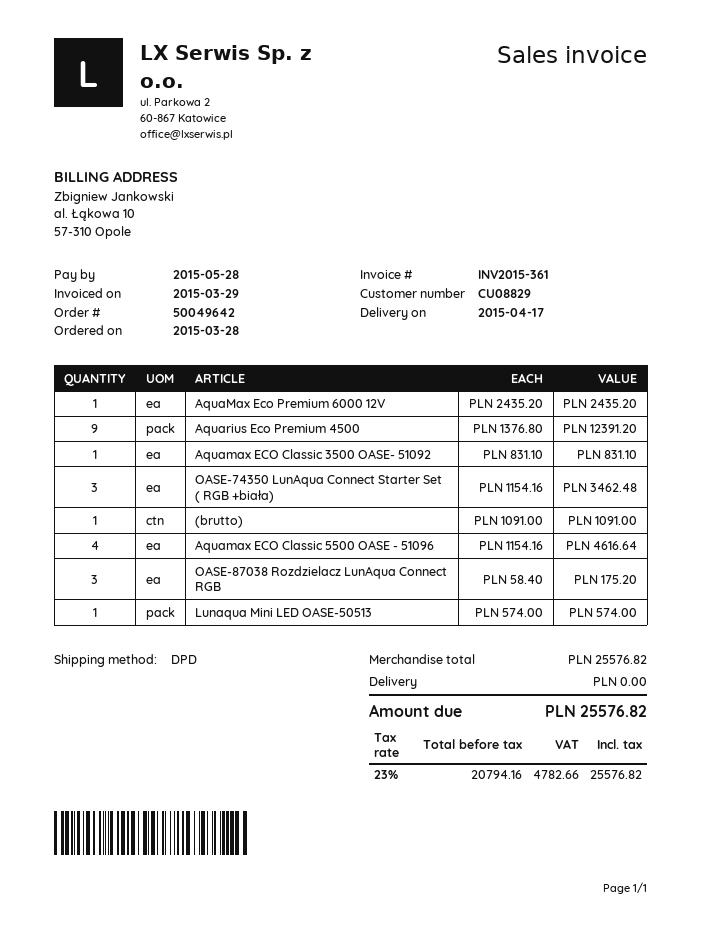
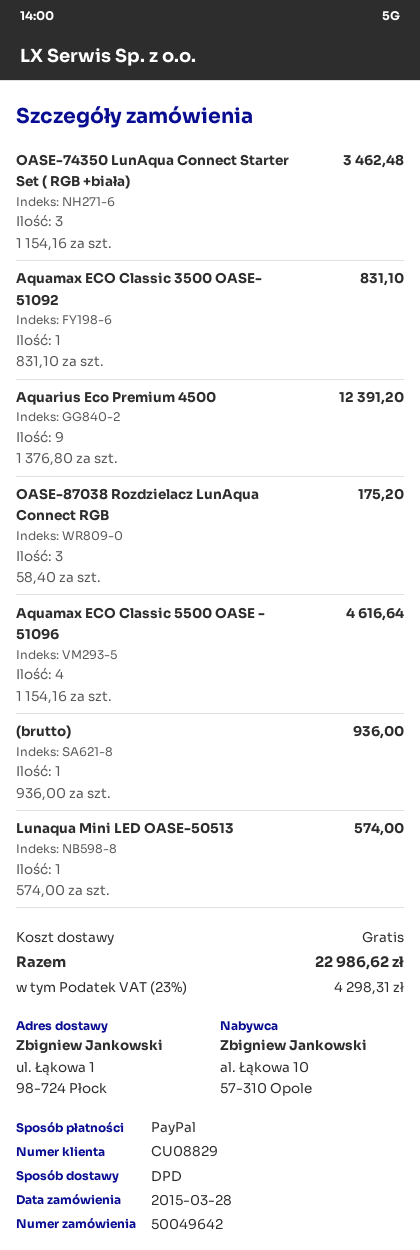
AquaMax Eco Premium 6000 12V: 1 x 2435.20 = 2435.20 -> none
(brutto): 1 x 1091.00 = 1091.00 -> 1 x 936.00 = 936.00
tax: 23% = 4782.66 -> 23% = 4298.31
total: 25576.82 -> 22986.62

